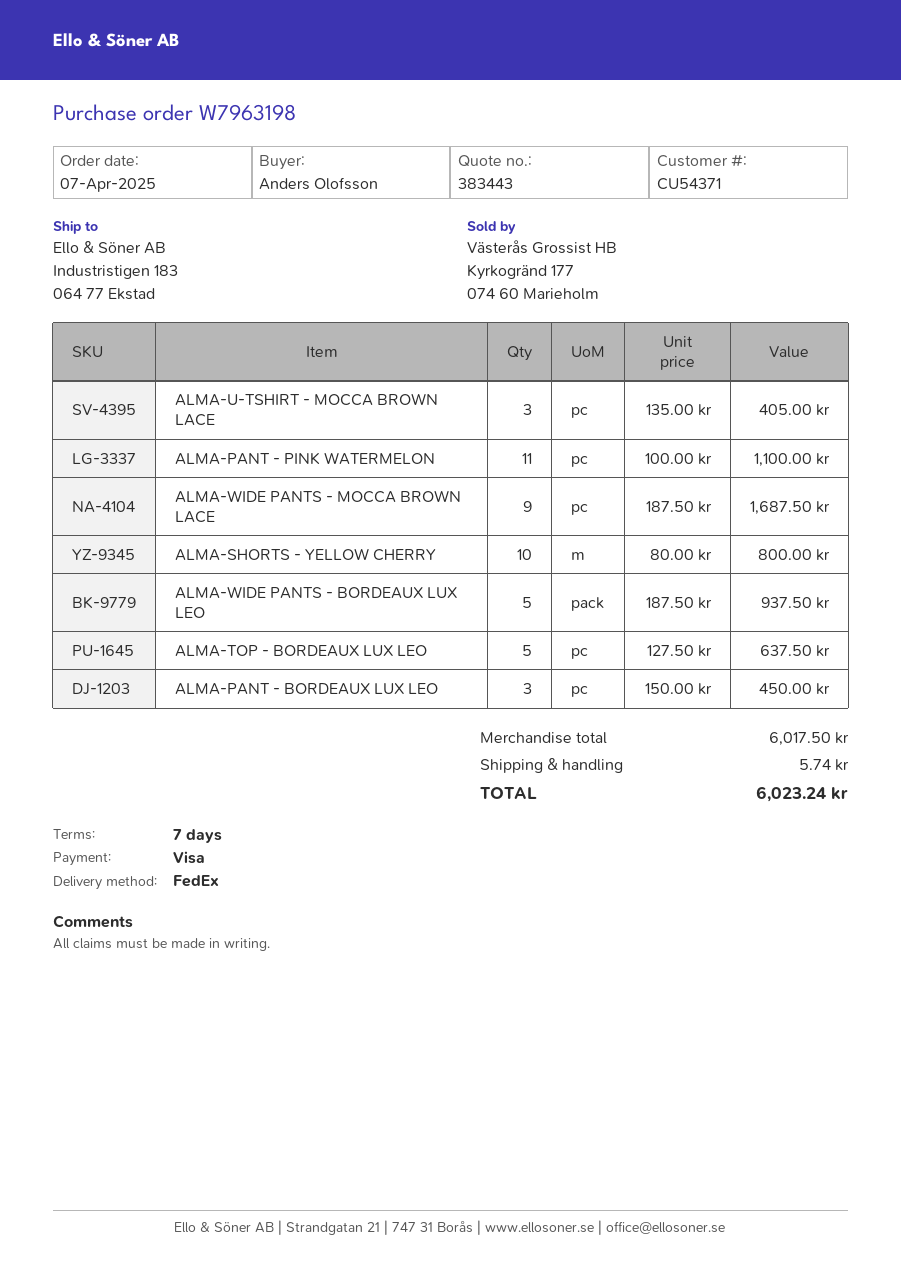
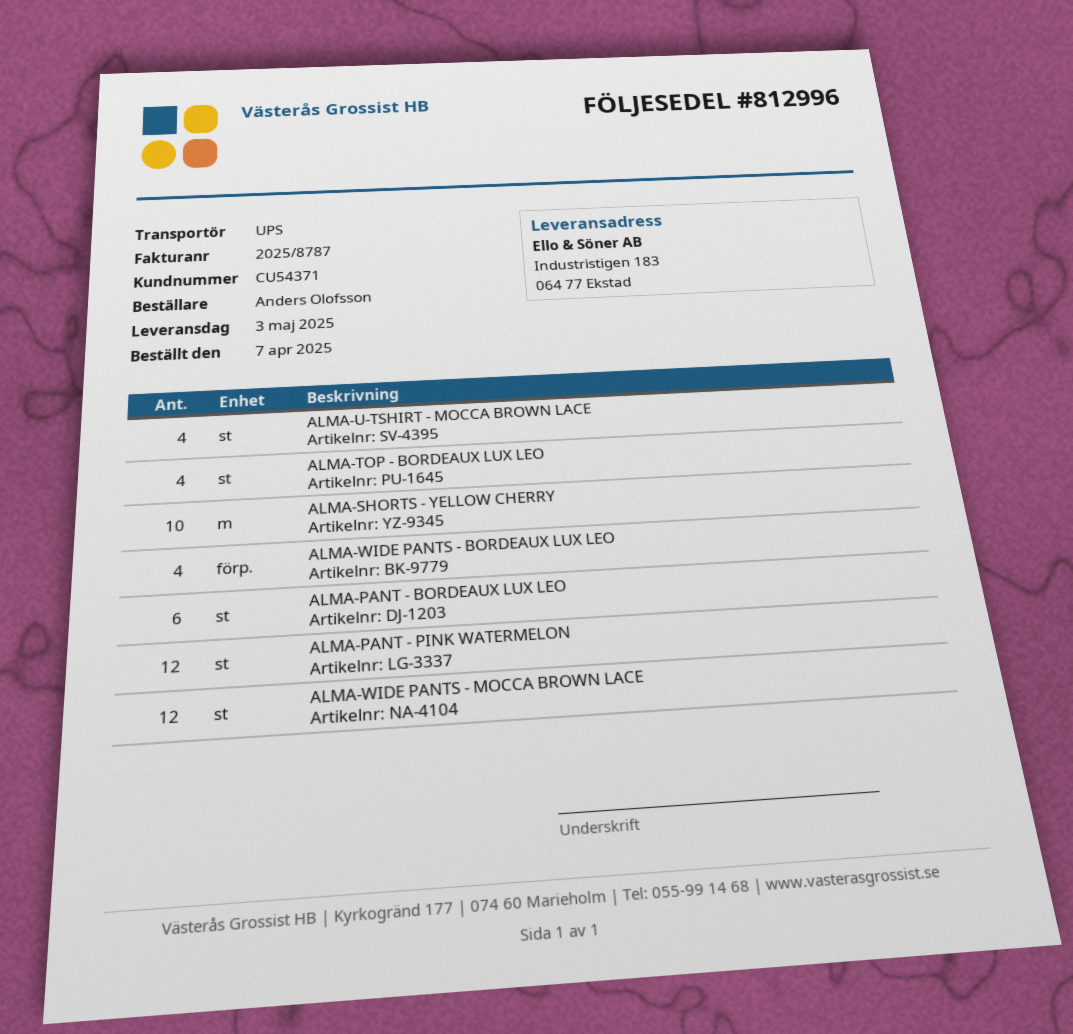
shipping method: FedEx -> UPS
ALMA-U-TSHIRT - MOCCA BROWN LACE: 3 -> 4
ALMA-PANT - PINK WATERMELON: 11 -> 12
ALMA-WIDE PANTS - MOCCA BROWN LACE: 9 -> 12
ALMA-WIDE PANTS - BORDEAUX LUX LEO: 5 -> 4
ALMA-TOP - BORDEAUX LUX LEO: 5 -> 4
ALMA-PANT - BORDEAUX LUX LEO: 3 -> 6

